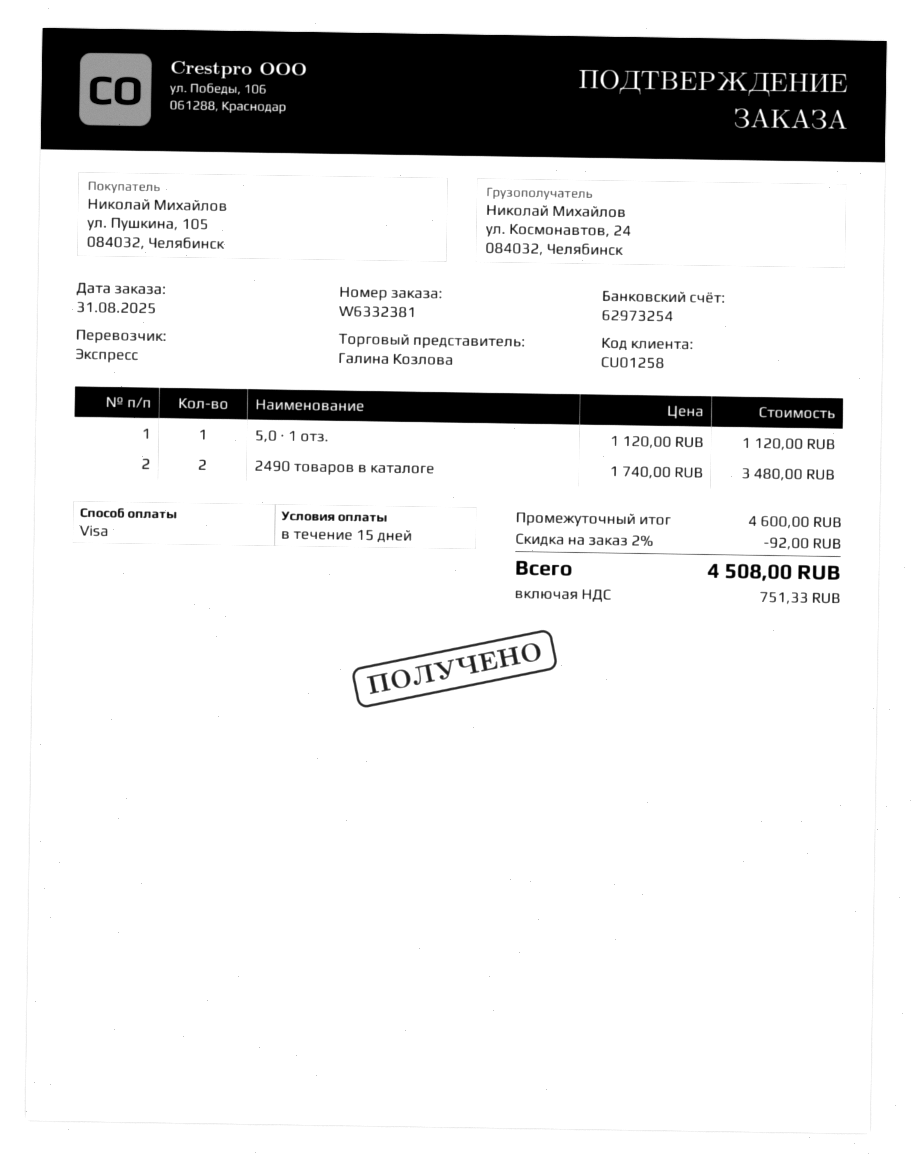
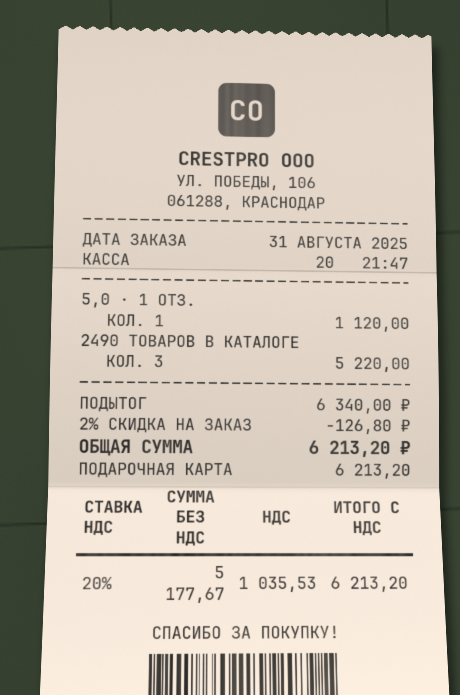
payment method: Visa -> gift card
2490 товаров в каталоге: 2 for 3480.00 -> 3 for 5220.00
subtotal: 4600.00 -> 6340.00
discount: 2% = 92.00 -> 2% = 126.80
tax: 751.33 -> 1035.53
total: 4508.00 -> 6213.20

